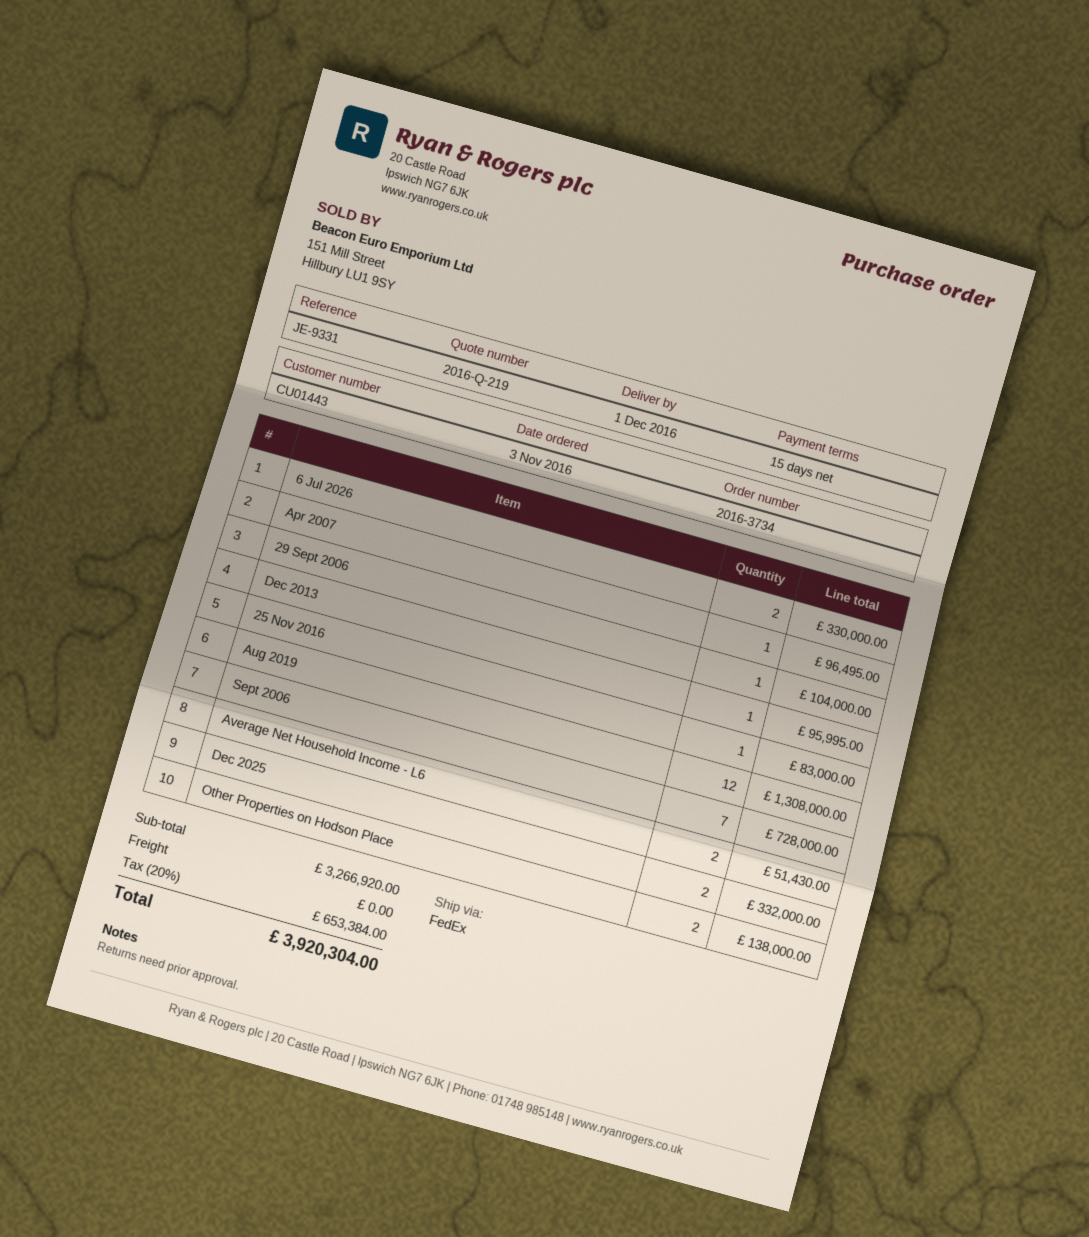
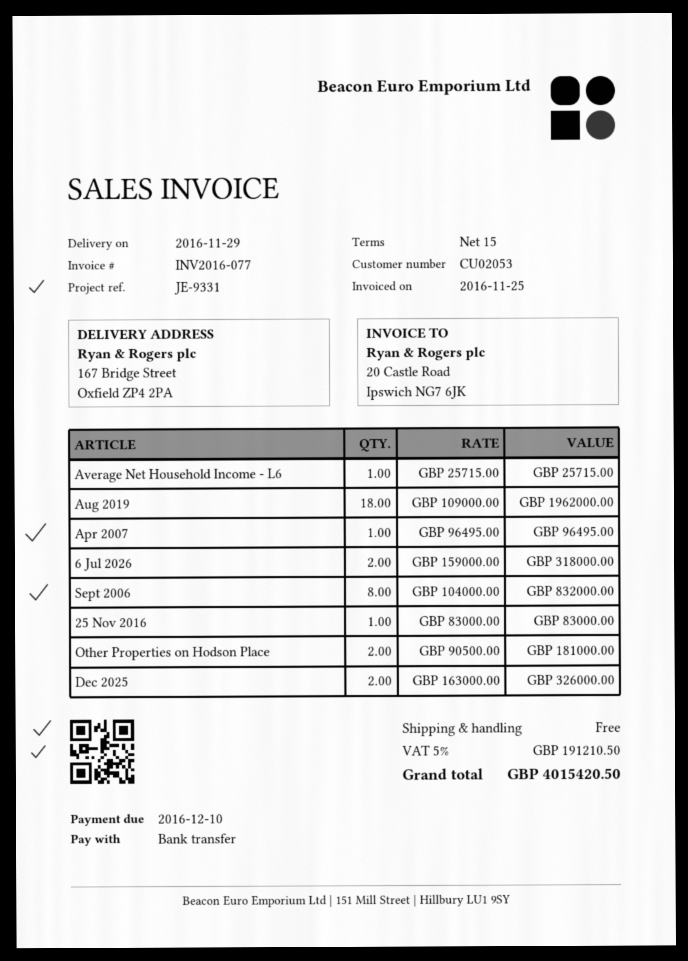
delivery date: 2016-12-01 -> 2016-11-29
customer number: CU01443 -> CU02053
6 Jul 2026: 2 for 330000.00 -> 2 for 318000.00
29 Sept 2006: 1 for 104000.00 -> none
Dec 2013: 1 for 95995.00 -> none
Aug 2019: 12 for 1308000.00 -> 18 for 1962000.00
Sept 2006: 7 for 728000.00 -> 8 for 832000.00
Average Net Household Income - L6: 2 for 51430.00 -> 1 for 25715.00
Dec 2025: 2 for 332000.00 -> 2 for 326000.00
Other Properties on Hodson Place: 2 for 138000.00 -> 2 for 181000.00
tax: 20% = 653384.00 -> 5% = 191210.50
total: 3920304.00 -> 4015420.50

